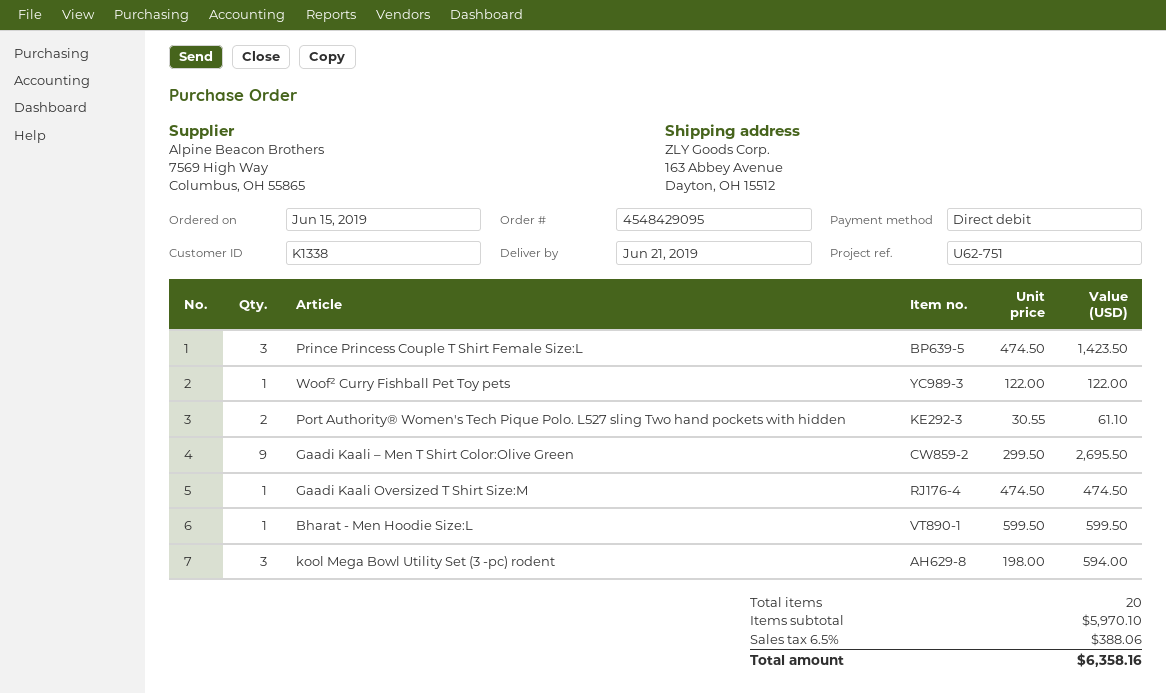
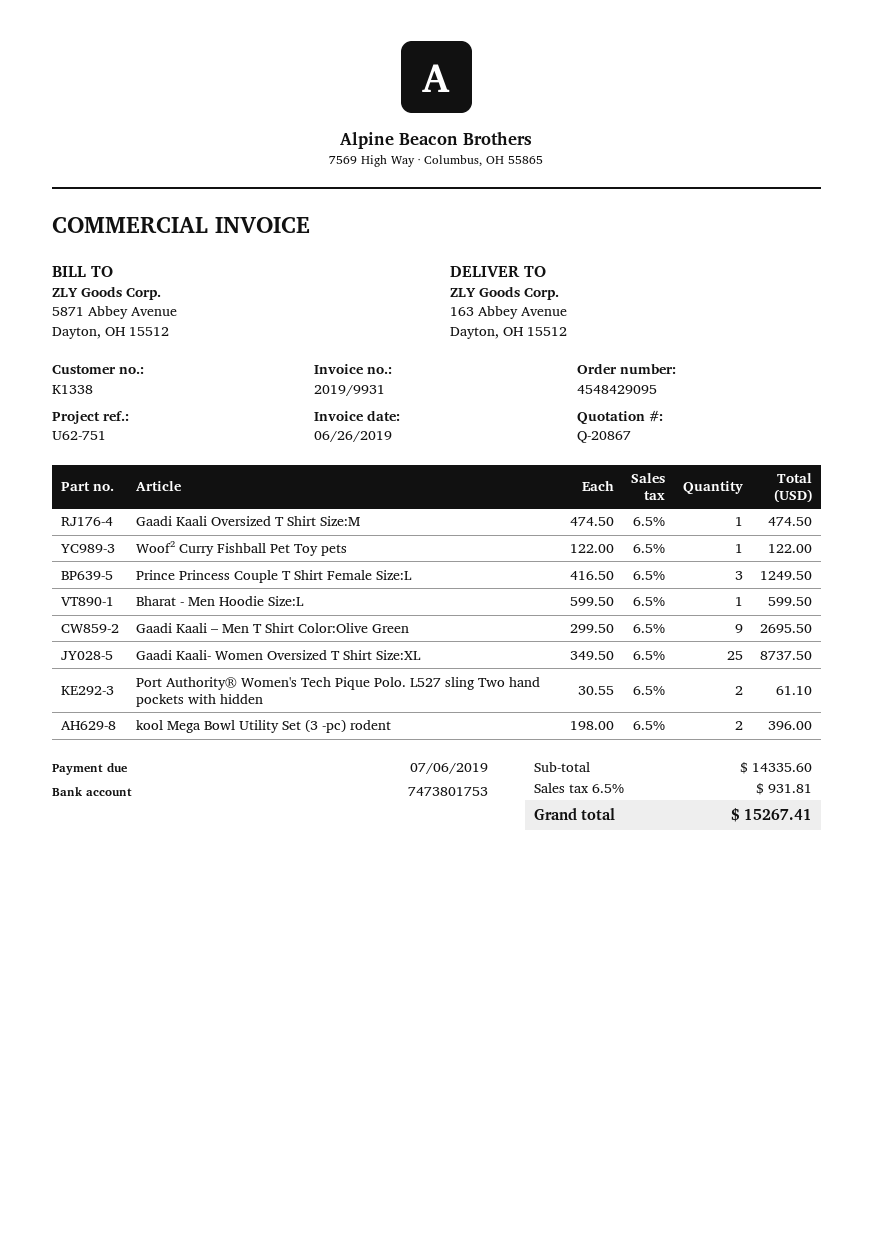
Prince Princess Couple T Shirt Female Size:L: 3 x 474.50 = 1423.50 -> 3 x 416.50 = 1249.50
kool Mega Bowl Utility Set (3 -pc) rodent: 3 x 198.00 = 594.00 -> 2 x 198.00 = 396.00
Gaadi Kaali- Women Oversized T Shirt Size:XL: none -> 25 x 349.50 = 8737.50
subtotal: 5970.10 -> 14335.60
tax: 6.5% = 388.06 -> 6.5% = 931.81
total: 6358.16 -> 15267.41

